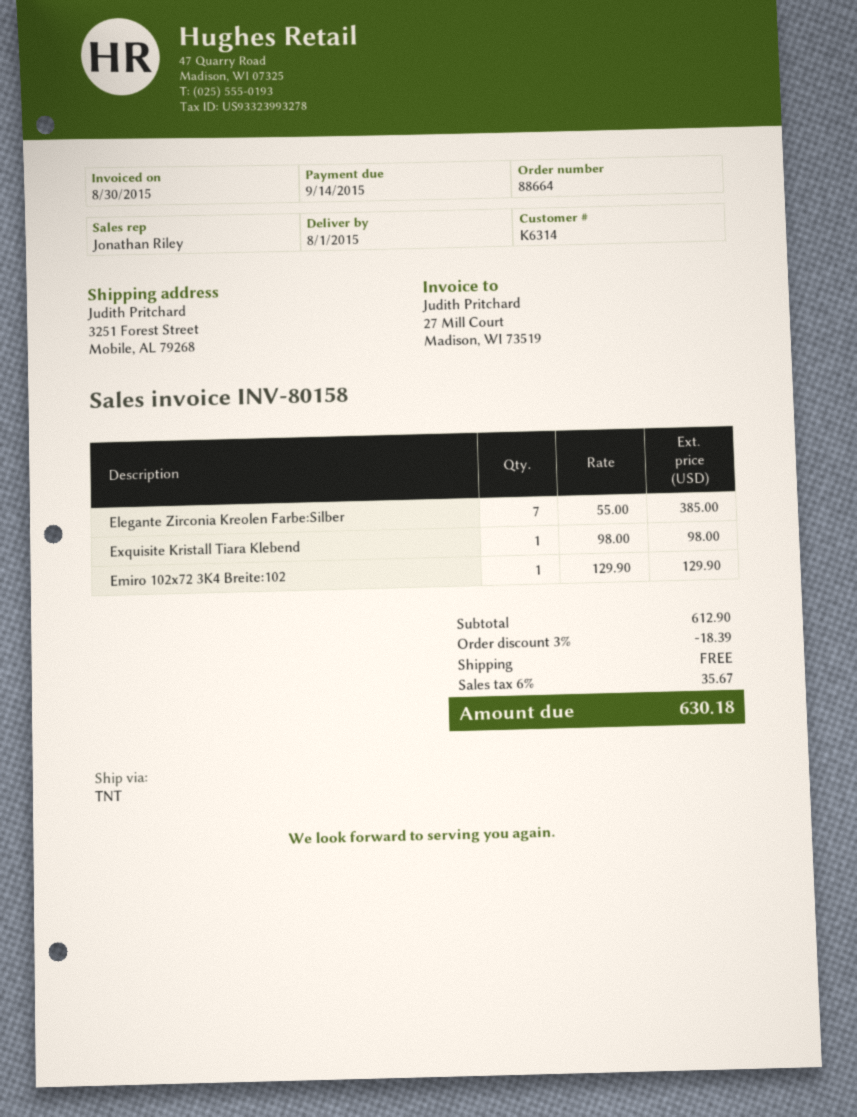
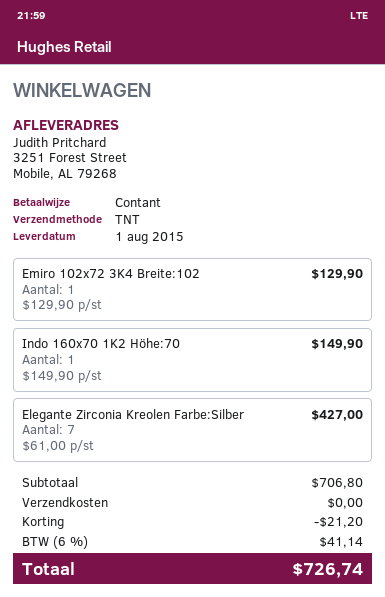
Elegante Zirconia Kreolen Farbe:Silber: 7 x 55.00 = 385.00 -> 7 x 61.00 = 427.00
Exquisite Kristall Tiara Klebend: 1 x 98.00 = 98.00 -> none
Indo 160x70 1K2 Höhe:70: none -> 1 x 149.90 = 149.90
subtotal: 612.90 -> 706.80
discount: 18.39 -> 21.20
tax: 6% = 35.67 -> 6% = 41.14
total: 630.18 -> 726.74

